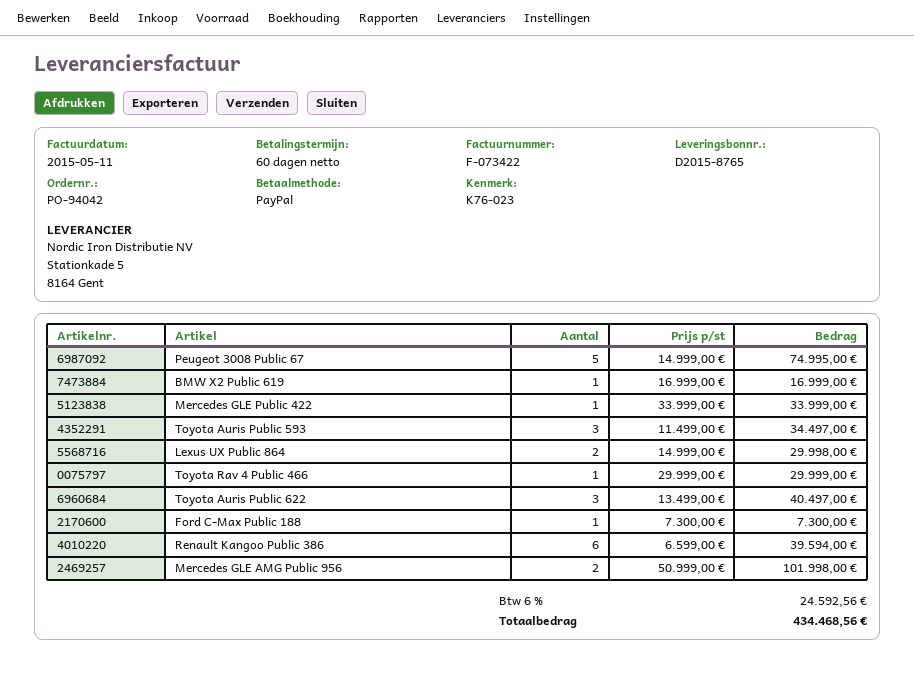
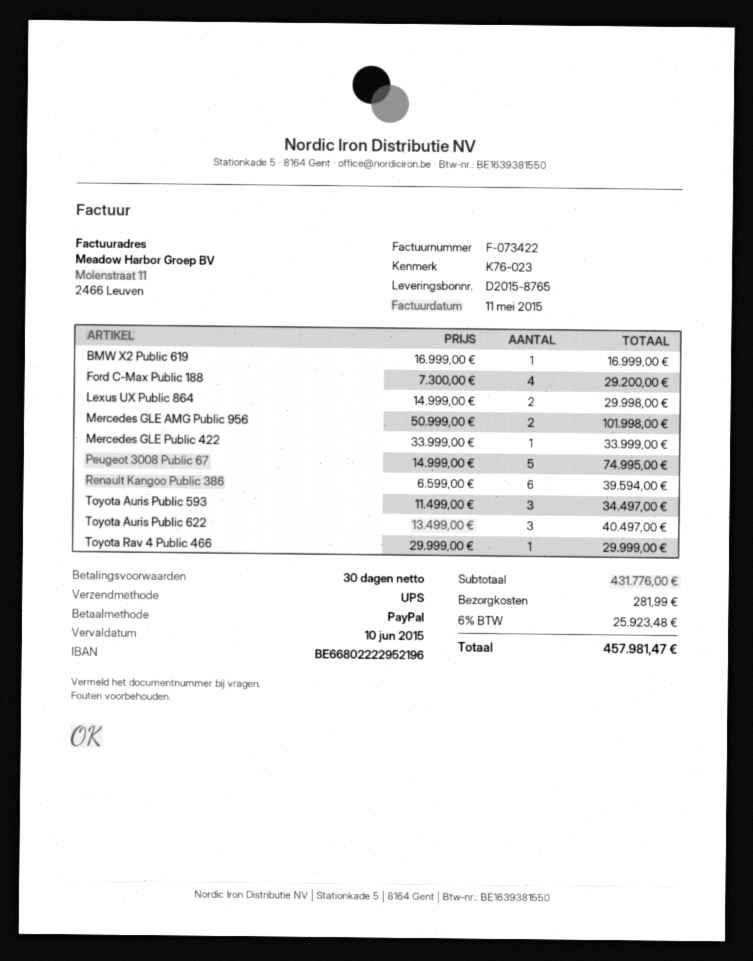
payment terms: 60 days -> 30 days
Ford C-Max Public 188: 1 x 7300.00 = 7300.00 -> 4 x 7300.00 = 29200.00
shipping: none -> 281.99
tax: 6% = 24592.56 -> 6% = 25923.48
total: 434468.56 -> 457981.47

